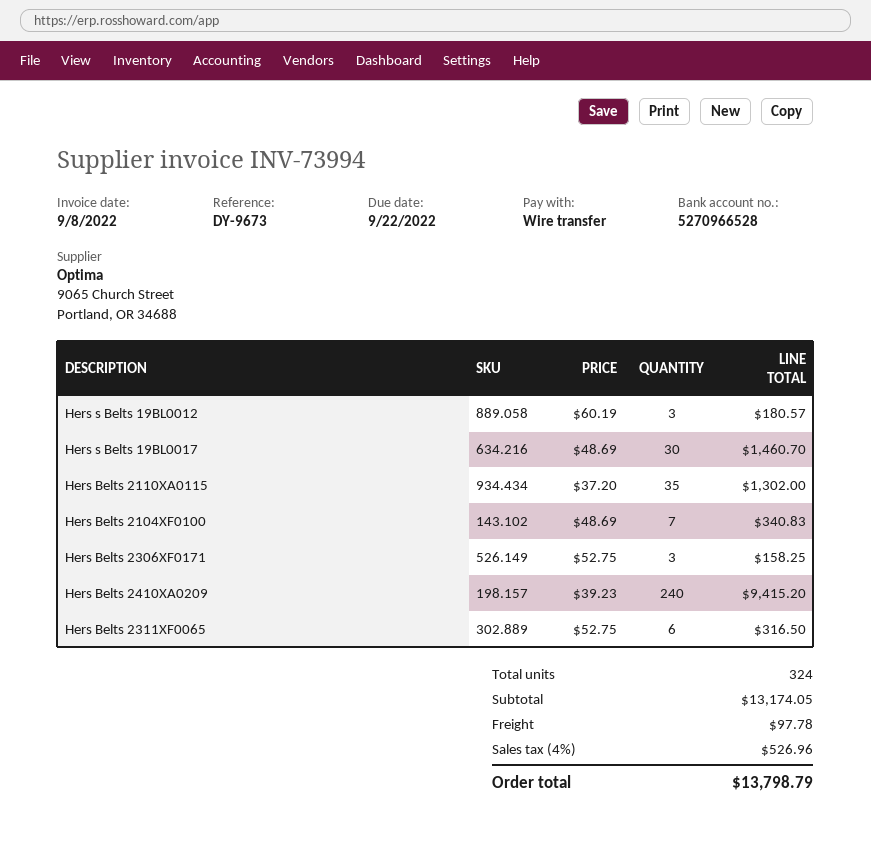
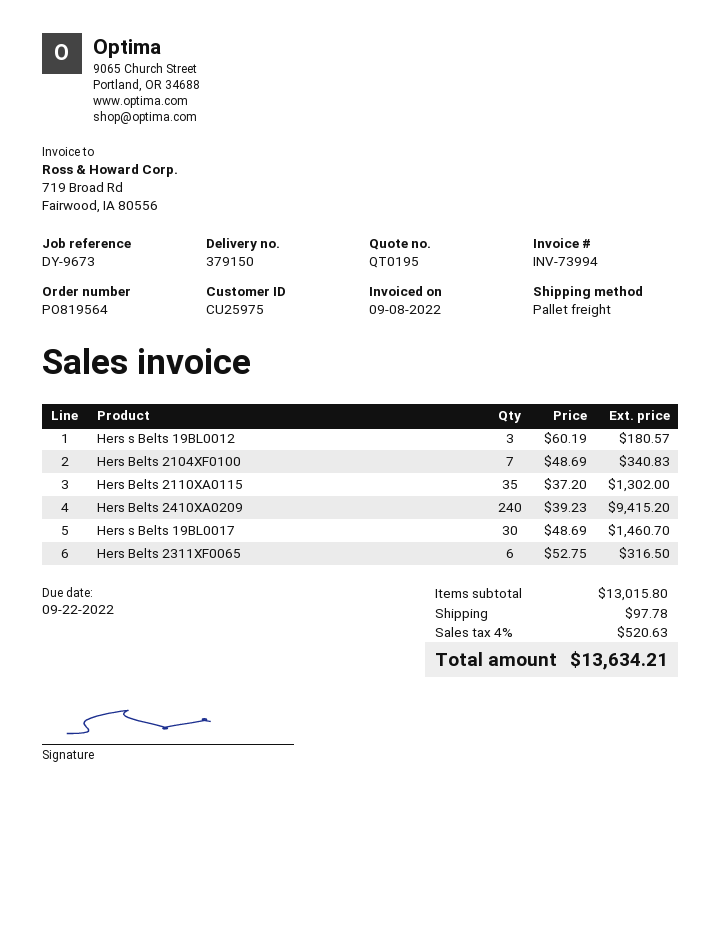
Hers Belts 2306XF0171: 3 x 52.75 = 158.25 -> none
subtotal: 13174.05 -> 13015.80
tax: 4% = 526.96 -> 4% = 520.63
total: 13798.79 -> 13634.21

